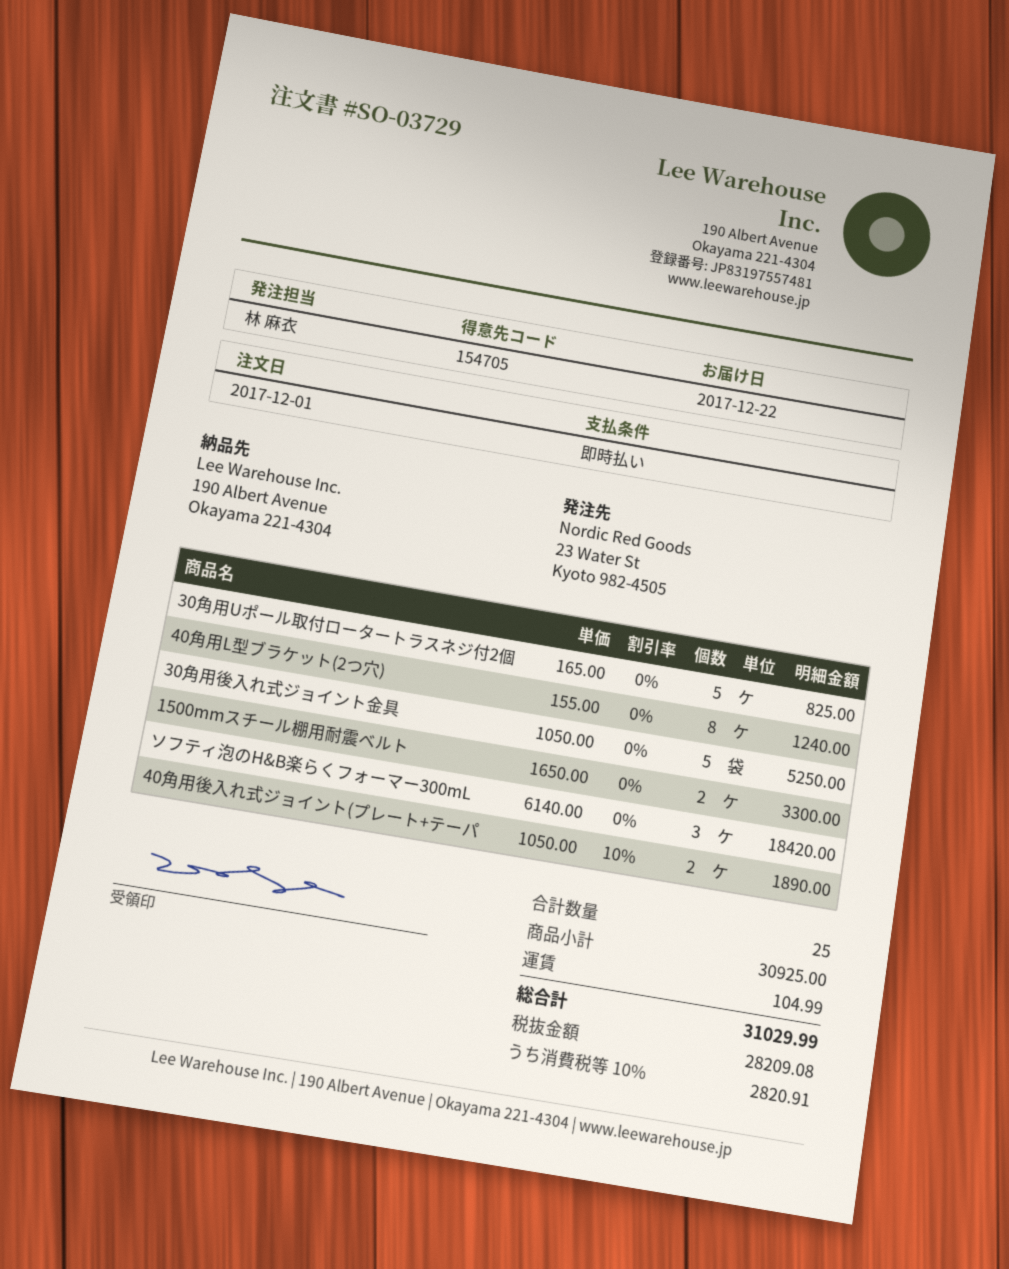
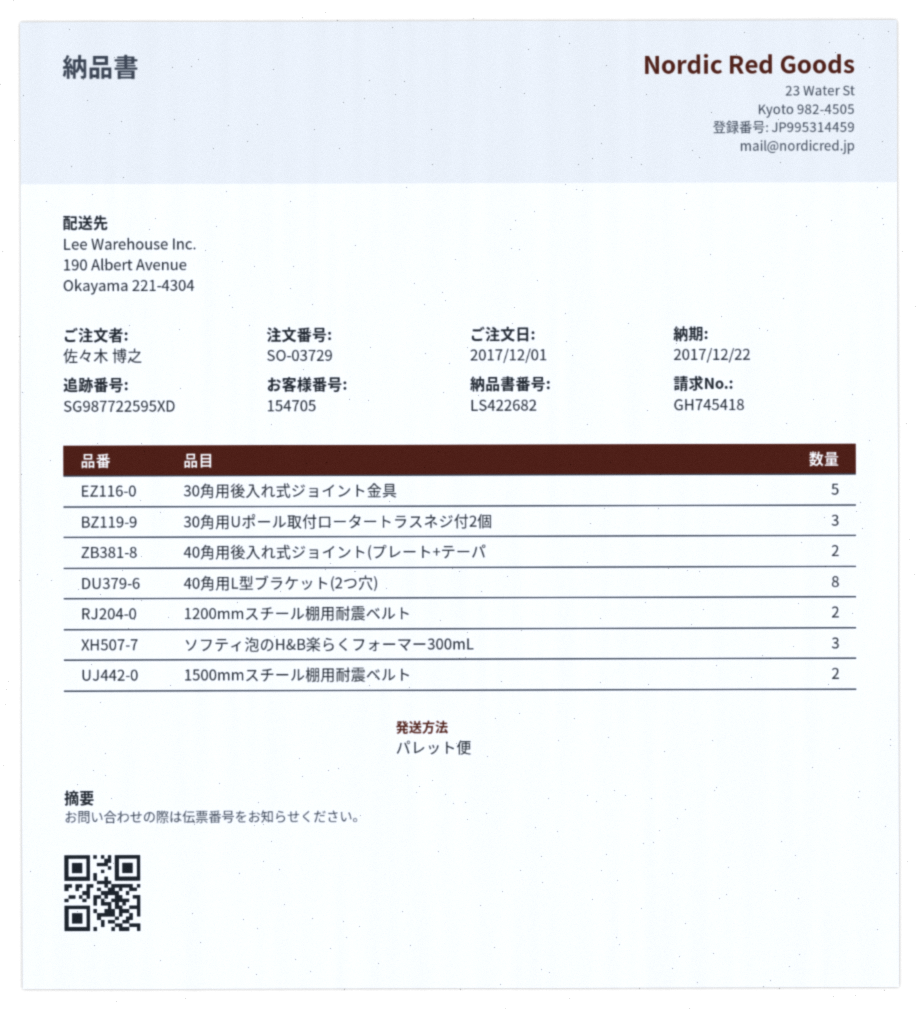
ordered by: 林 麻衣 -> 佐々木 博之
30角用Uポール取付ロータートラスネジ付2個: 5 -> 3
1200mmスチール棚用耐震ベルト: none -> 2

